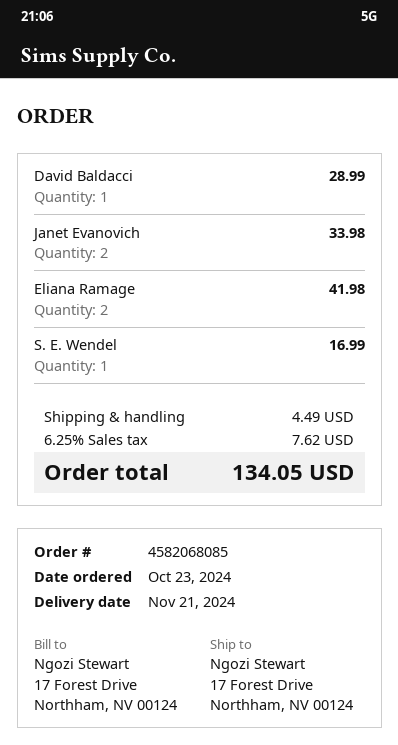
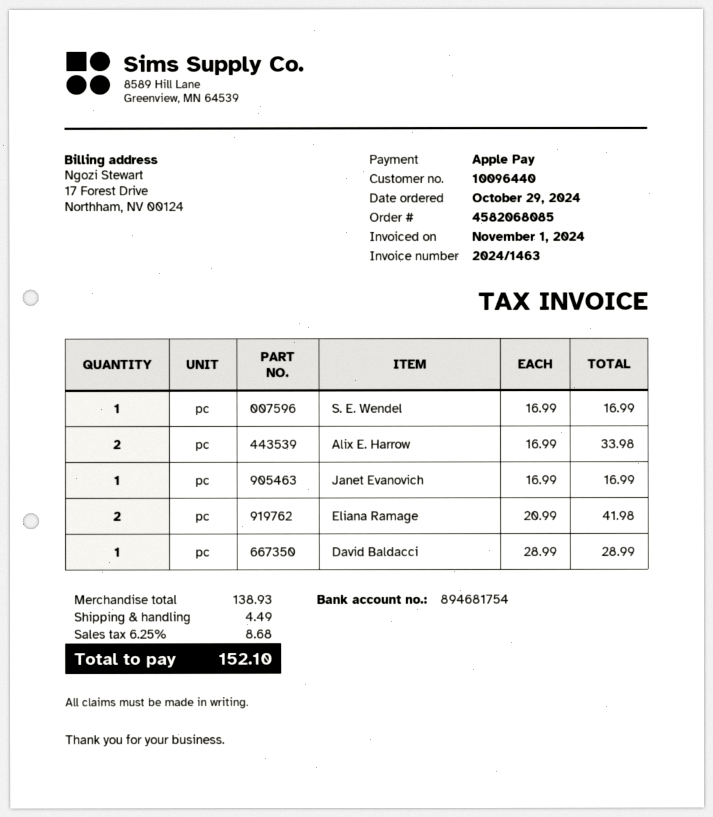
order date: 2024-10-23 -> 2024-10-29
Janet Evanovich: 2 for 33.98 -> 1 for 16.99
Alix E. Harrow: none -> 2 for 33.98
tax: 6.25% = 7.62 -> 6.25% = 8.68
total: 134.05 -> 152.10

